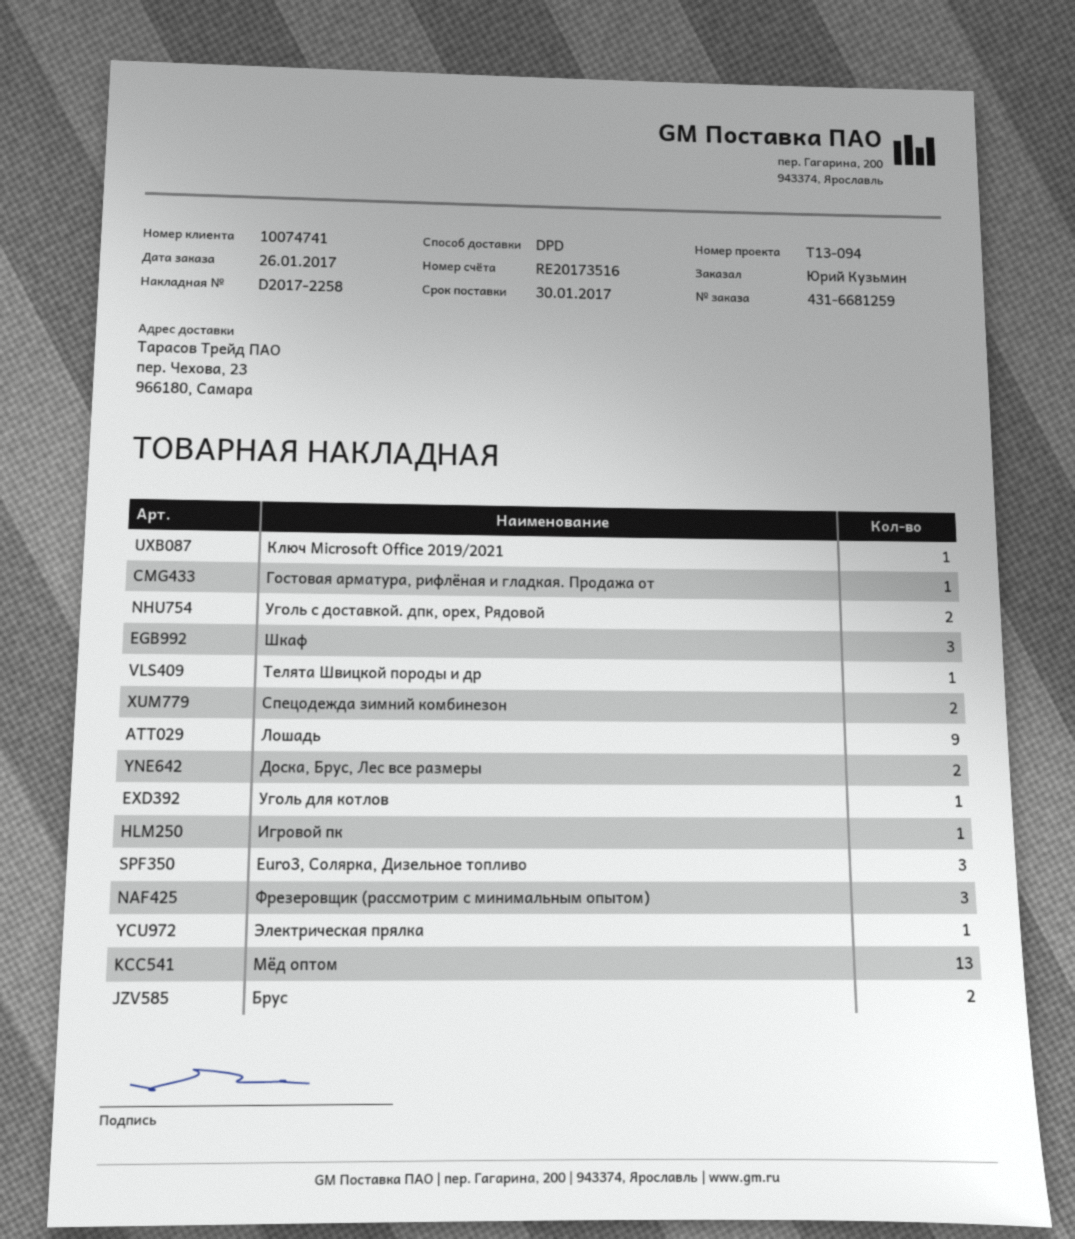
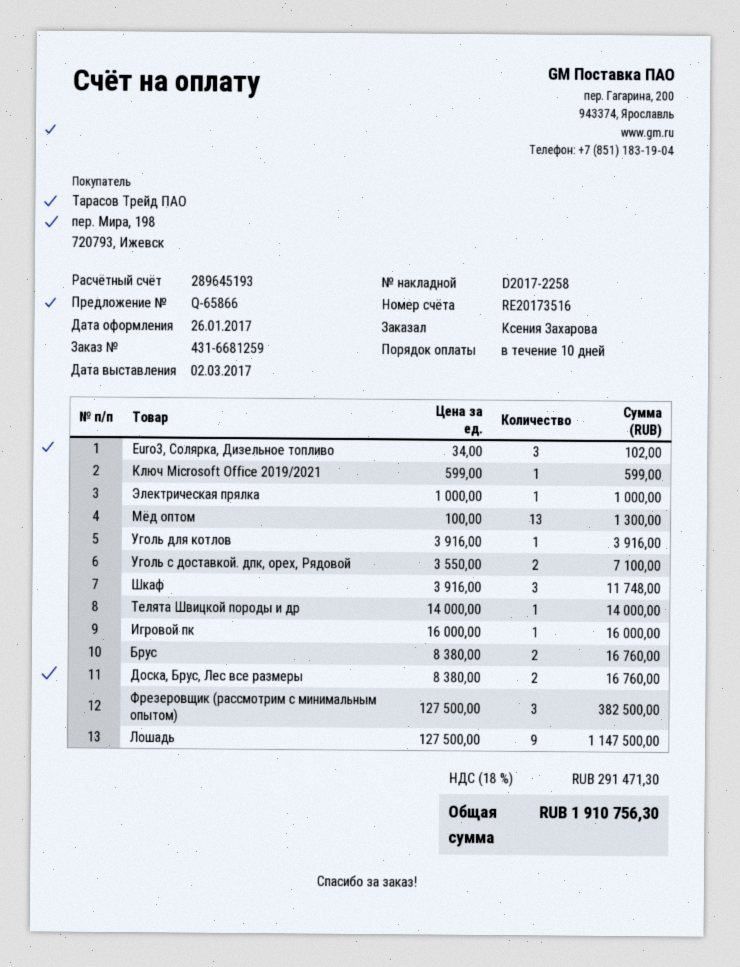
ordered by: Юрий Кузьмин -> Ксения Захарова
Гостовая арматура, рифлёная и гладкая. Продажа от: 1 -> none
Спецодежда зимний комбинезон: 2 -> none

